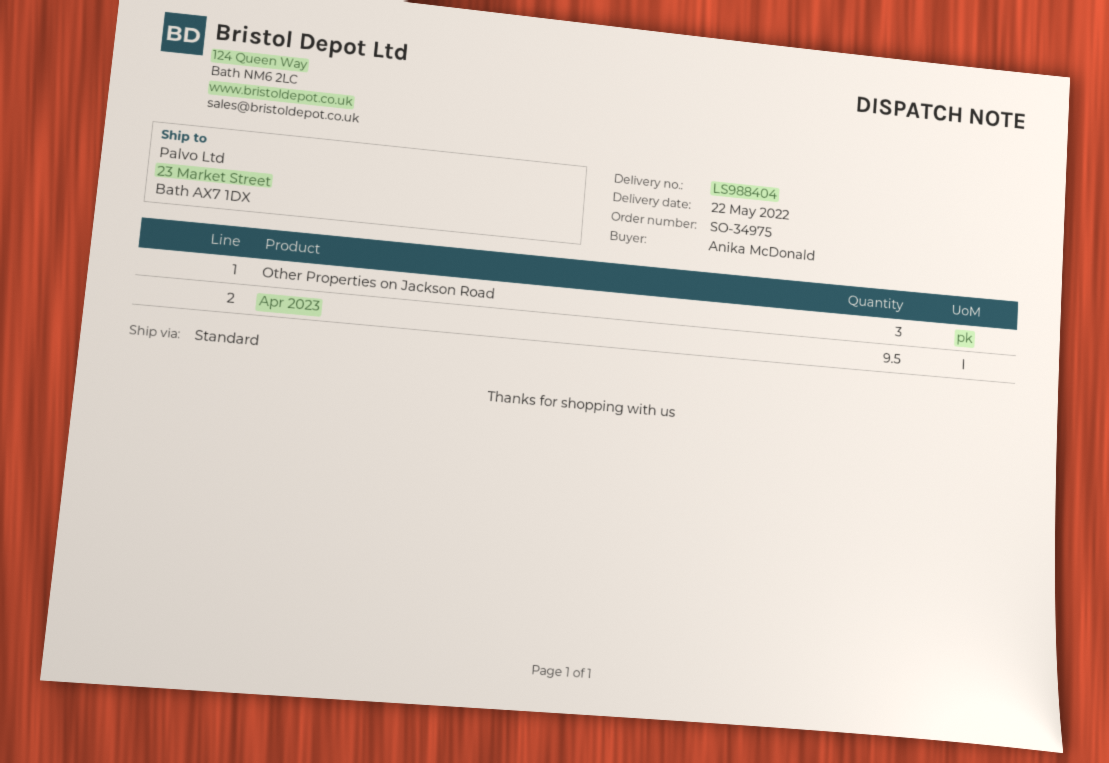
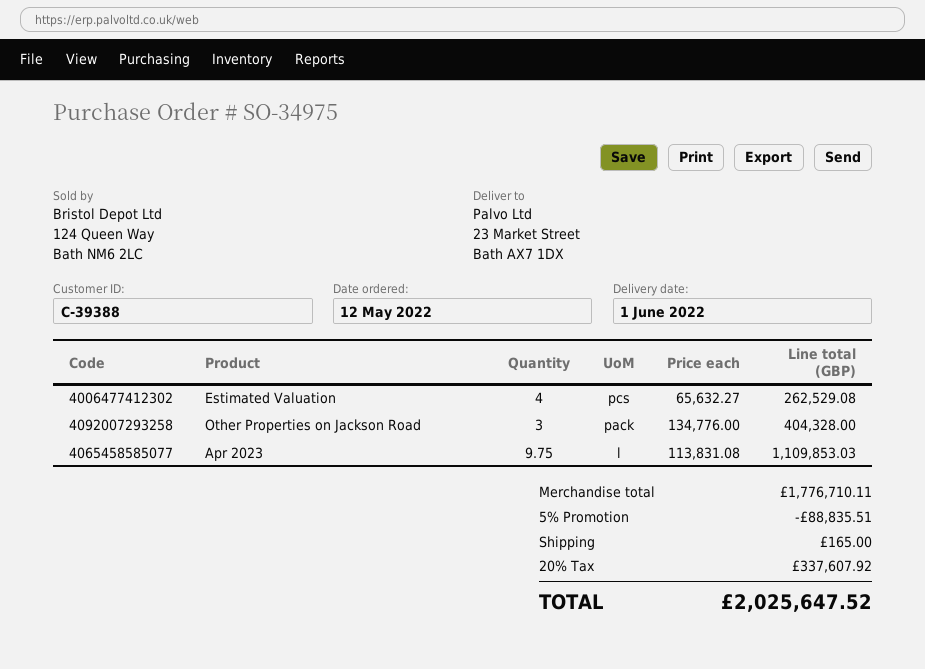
delivery date: 2022-05-22 -> 2022-06-01
Apr 2023: 9.5 -> 9.75
Estimated Valuation: none -> 4

